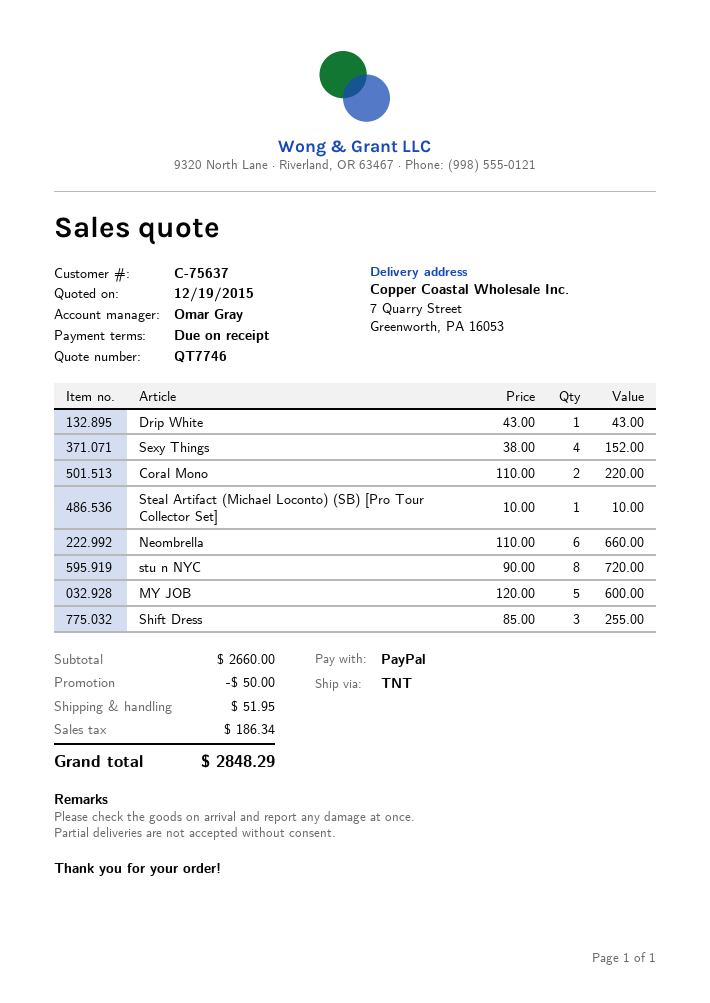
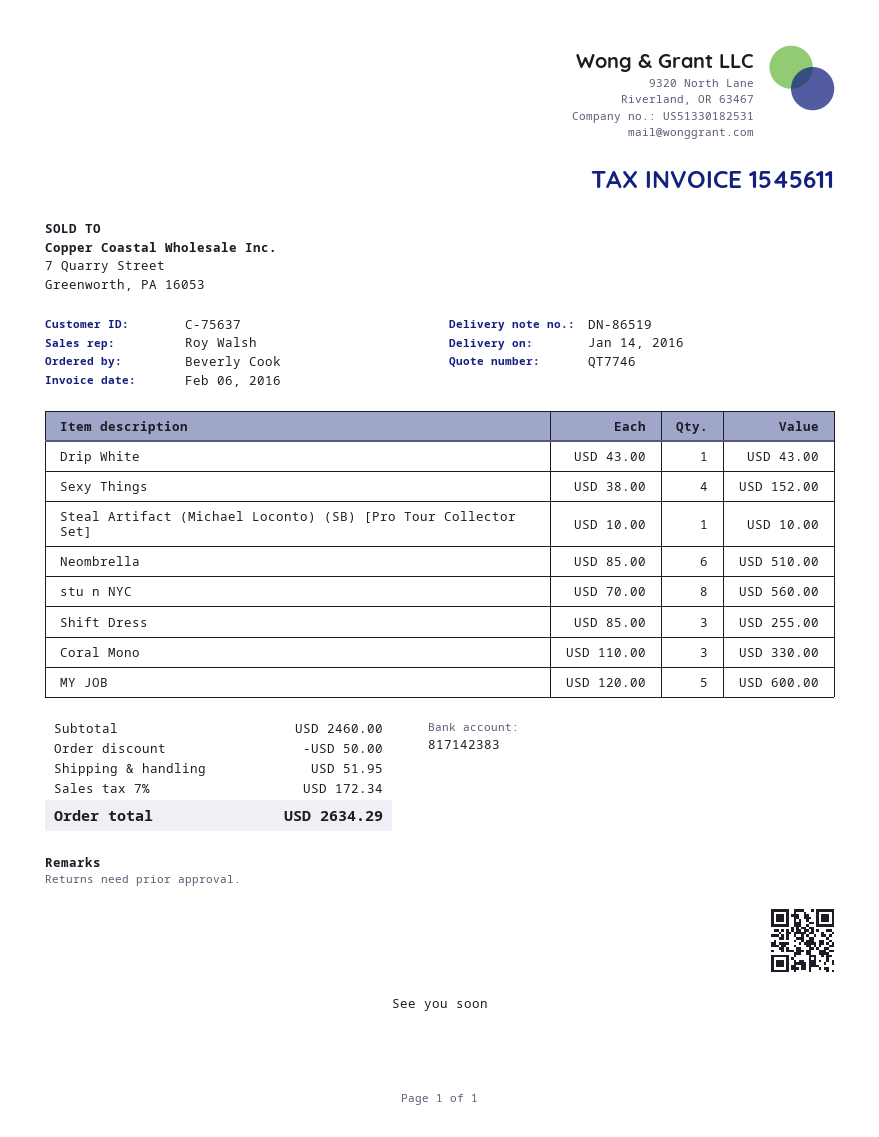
sales rep: Omar Gray -> Roy Walsh
Coral Mono: 2 x 110.00 = 220.00 -> 3 x 110.00 = 330.00
Neombrella: 6 x 110.00 = 660.00 -> 6 x 85.00 = 510.00
stu n NYC: 8 x 90.00 = 720.00 -> 8 x 70.00 = 560.00
subtotal: 2660.00 -> 2460.00
tax: 186.34 -> 172.34
total: 2848.29 -> 2634.29

